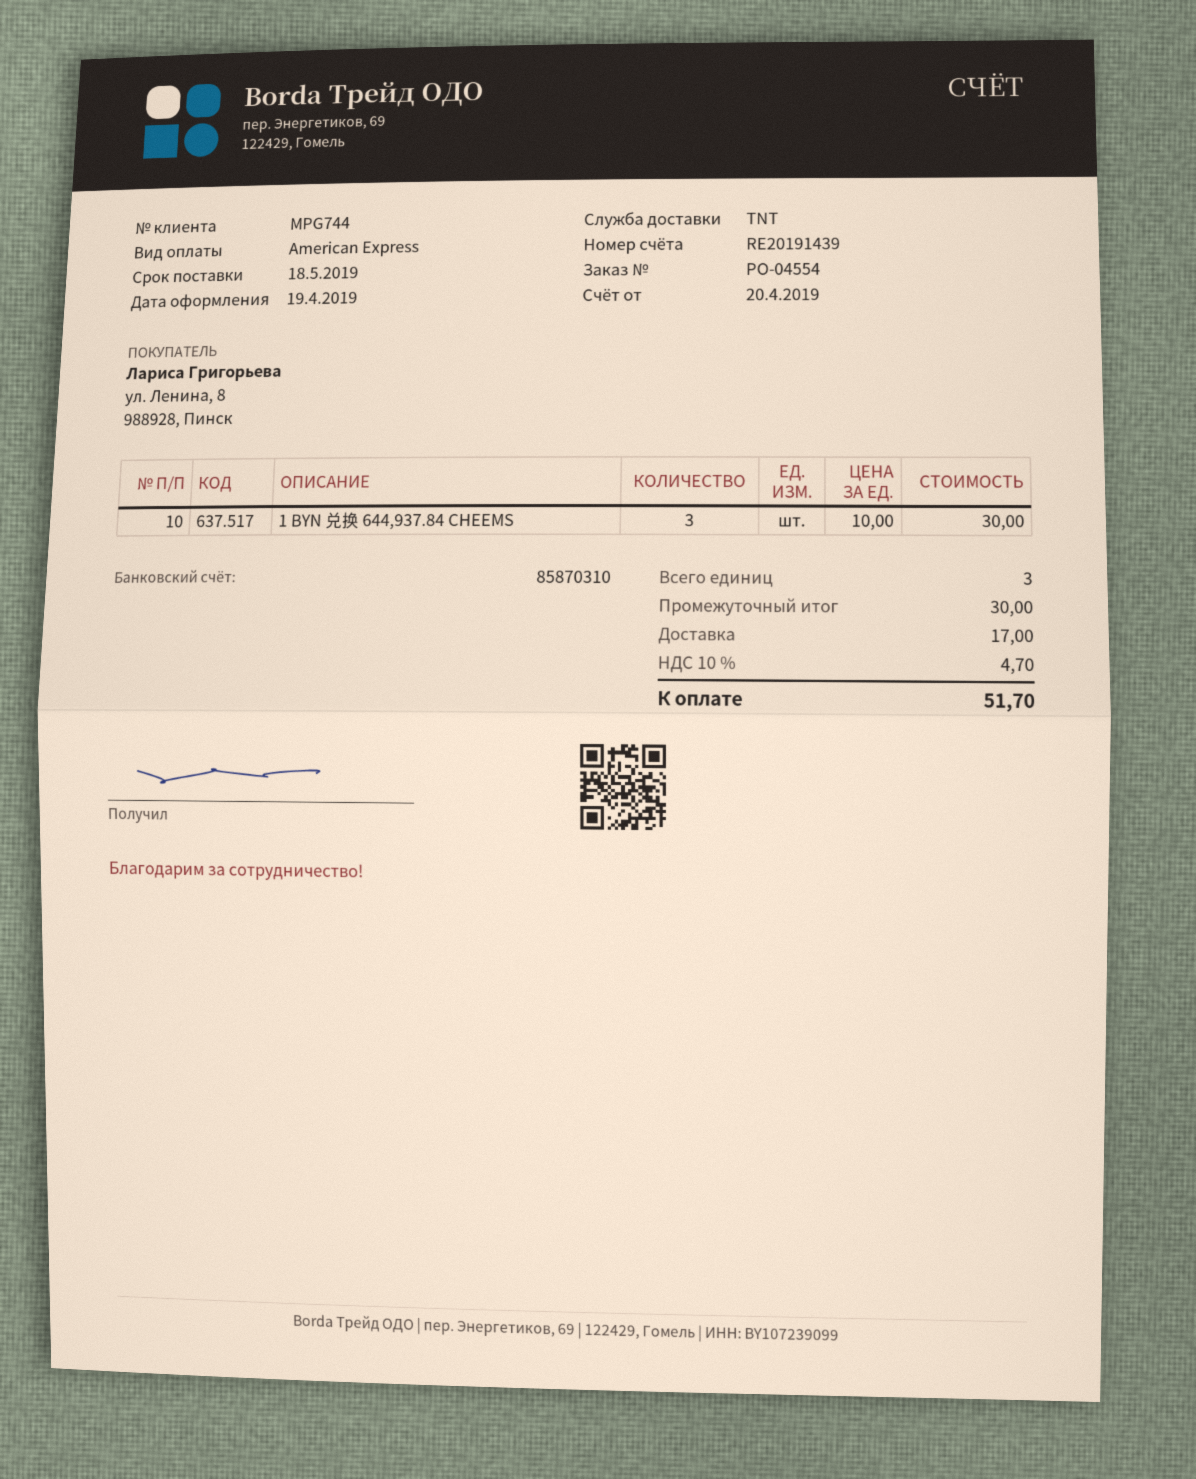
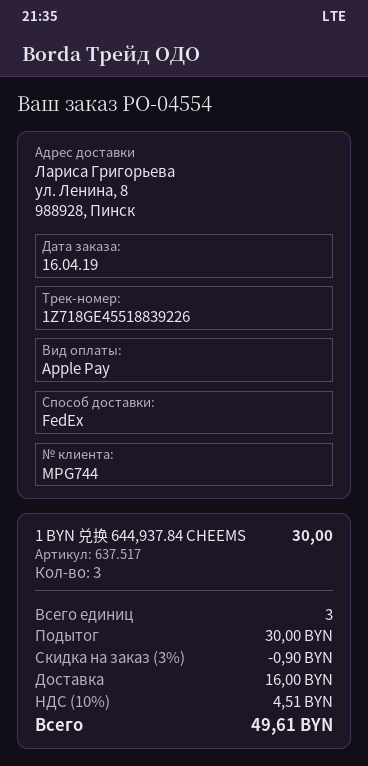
order date: 2019-04-19 -> 2019-04-16
payment method: American Express -> Apple Pay
shipping method: TNT -> FedEx
discount: none -> 3% = 0.90
shipping: 17.00 -> 16.00
tax: 10% = 4.70 -> 10% = 4.51
total: 51.70 -> 49.61

